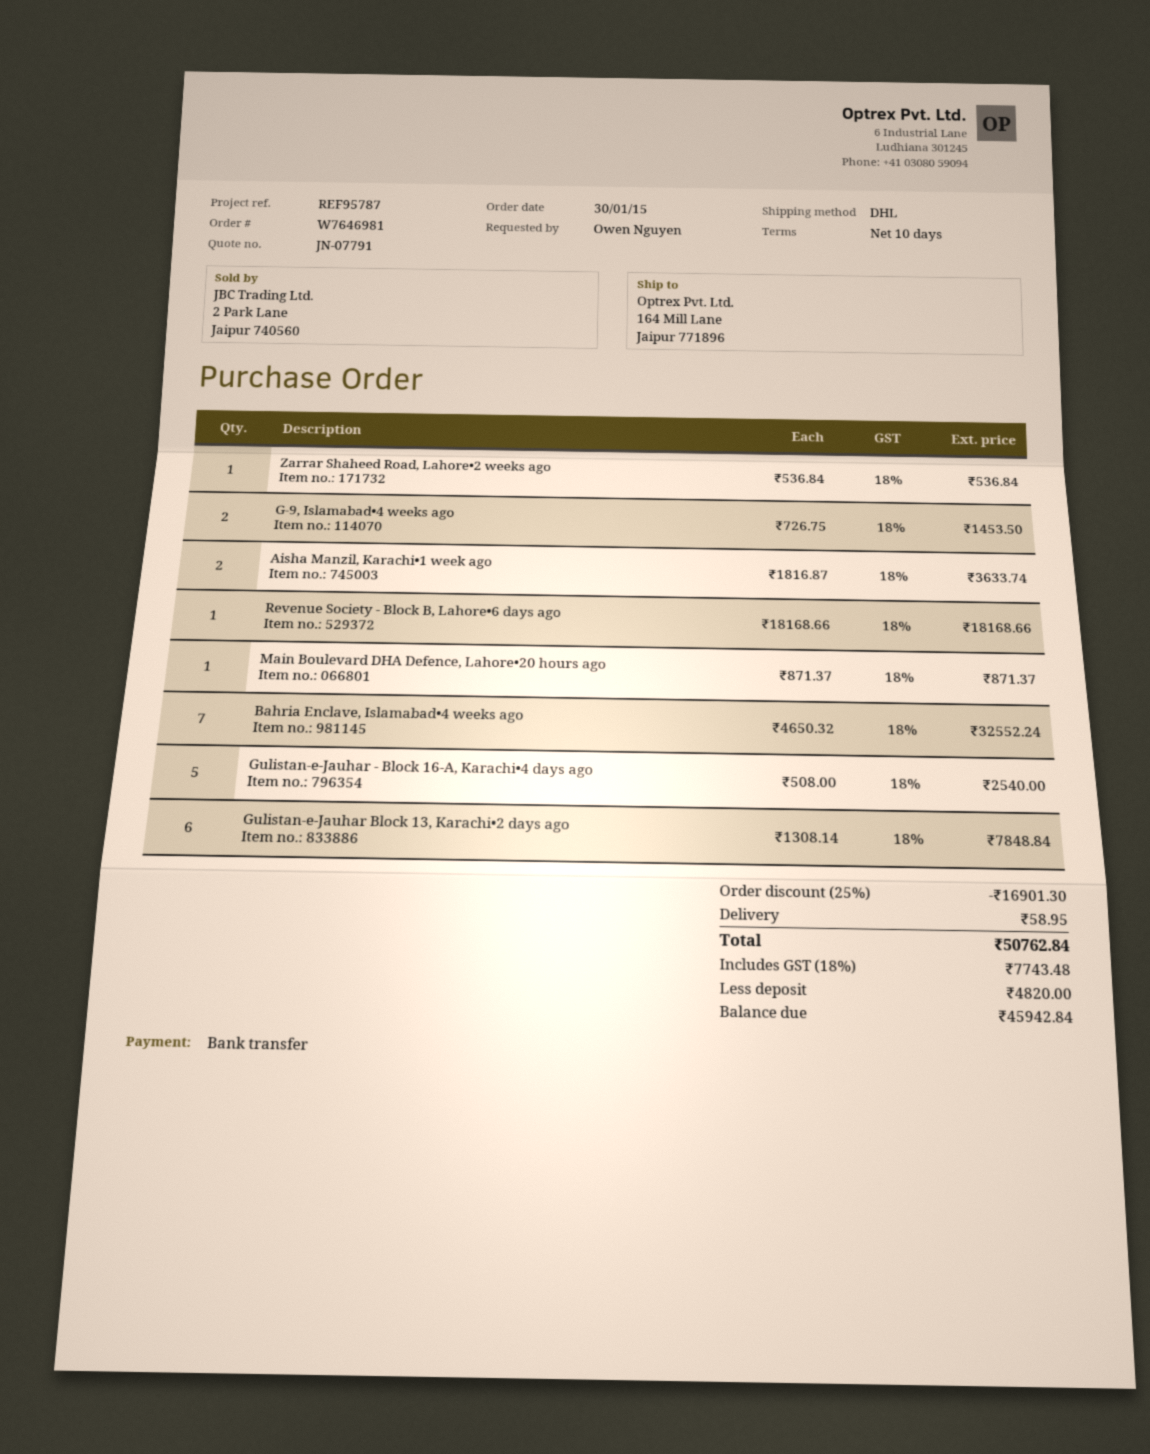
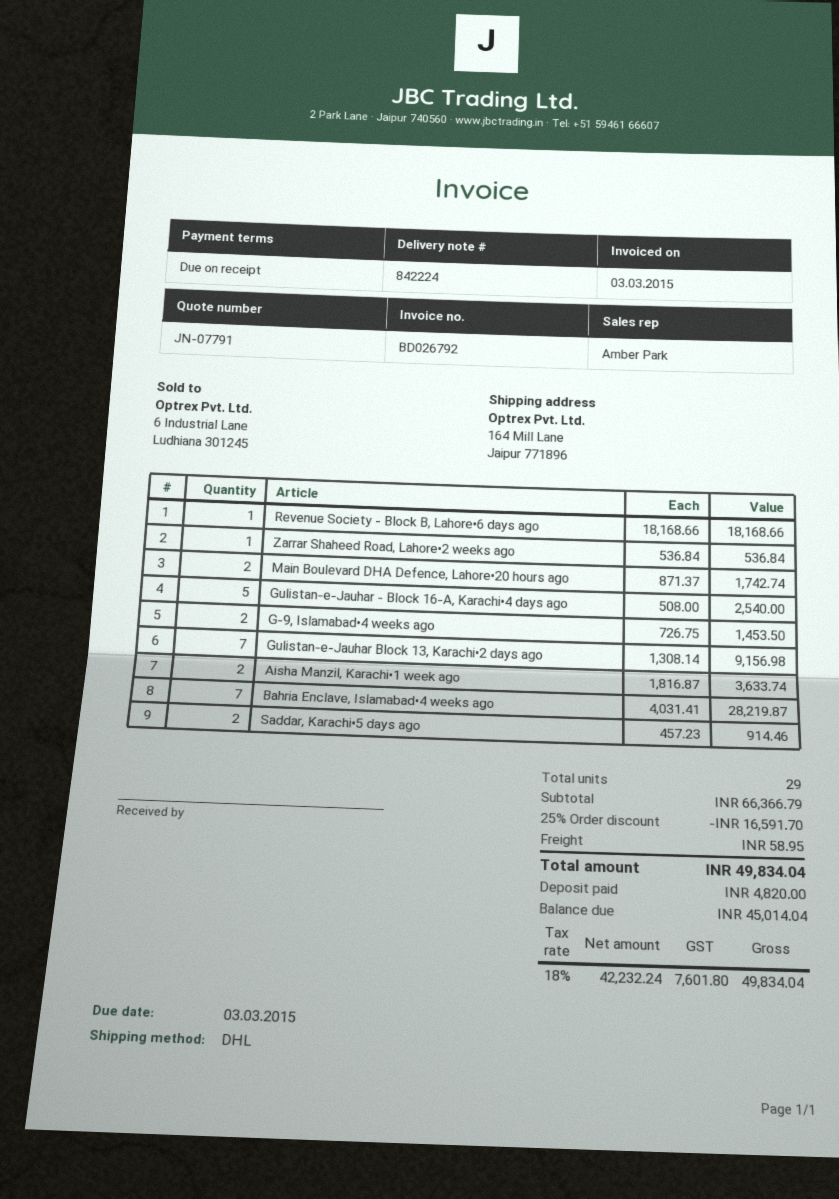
payment terms: 10 days -> on receipt
Main Boulevard DHA Defence, Lahore•20 hours ago: 1 x 871.37 = 871.37 -> 2 x 871.37 = 1742.74
Bahria Enclave, Islamabad•4 weeks ago: 7 x 4650.32 = 32552.24 -> 7 x 4031.41 = 28219.87
Gulistan-e-Jauhar Block 13, Karachi•2 days ago: 6 x 1308.14 = 7848.84 -> 7 x 1308.14 = 9156.98
Saddar, Karachi•5 days ago: none -> 2 x 457.23 = 914.46
discount: 25% = 16901.30 -> 25% = 16591.70
tax: 18% = 7743.48 -> 18% = 7601.80
total: 50762.84 -> 49834.04
balance: 45942.84 -> 45014.04

